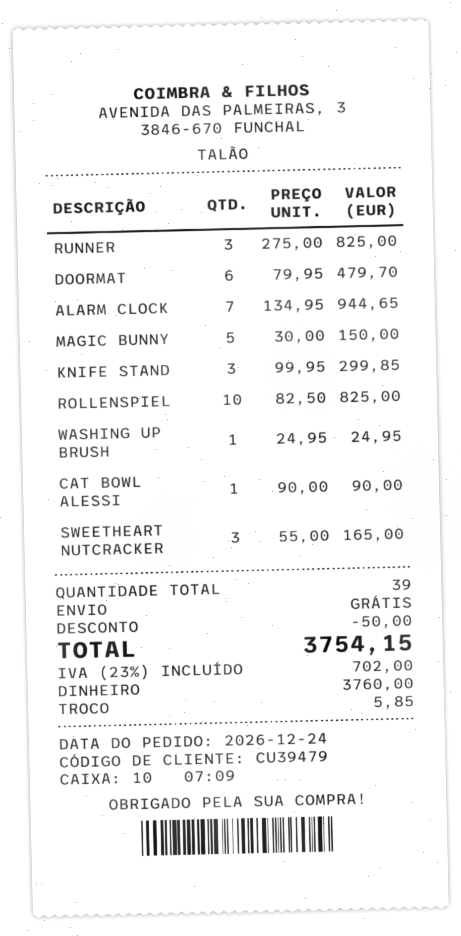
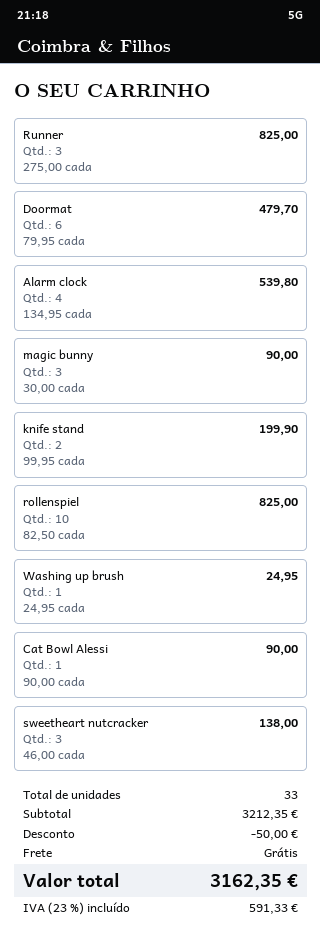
ALARM CLOCK: 7 x 134.95 = 944.65 -> 4 x 134.95 = 539.80
MAGIC BUNNY: 5 x 30.00 = 150.00 -> 3 x 30.00 = 90.00
KNIFE STAND: 3 x 99.95 = 299.85 -> 2 x 99.95 = 199.90
SWEETHEART NUTCRACKER: 3 x 55.00 = 165.00 -> 3 x 46.00 = 138.00
total quantity: 39 -> 33
tax: 23% = 702.00 -> 23% = 591.33
total: 3754.15 -> 3162.35

